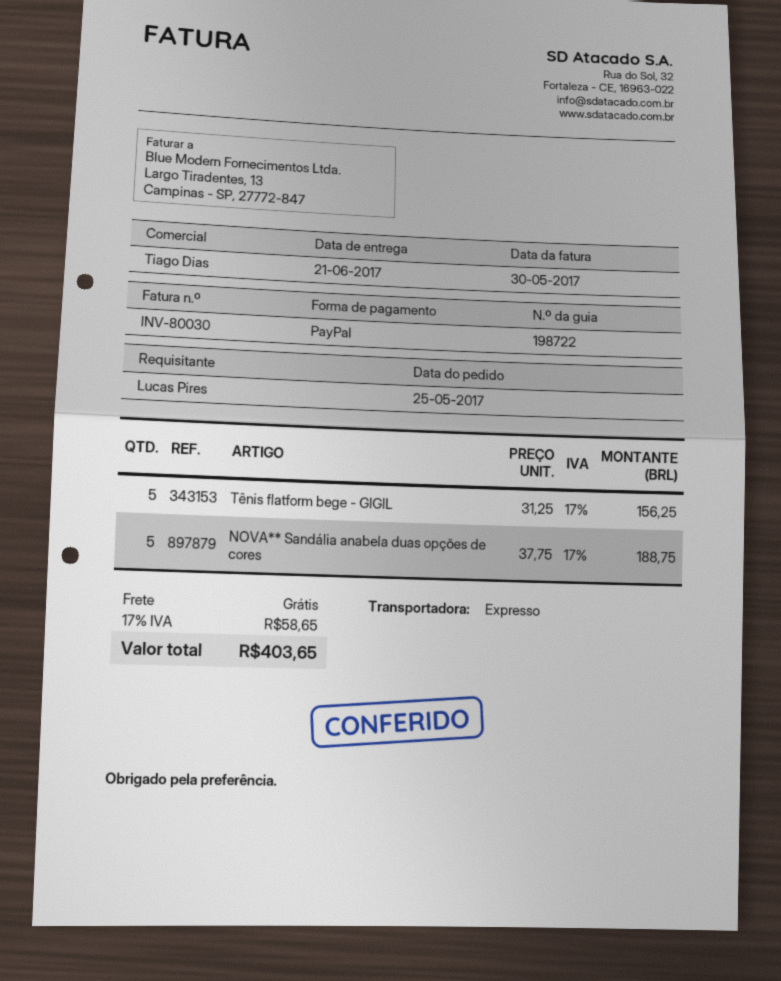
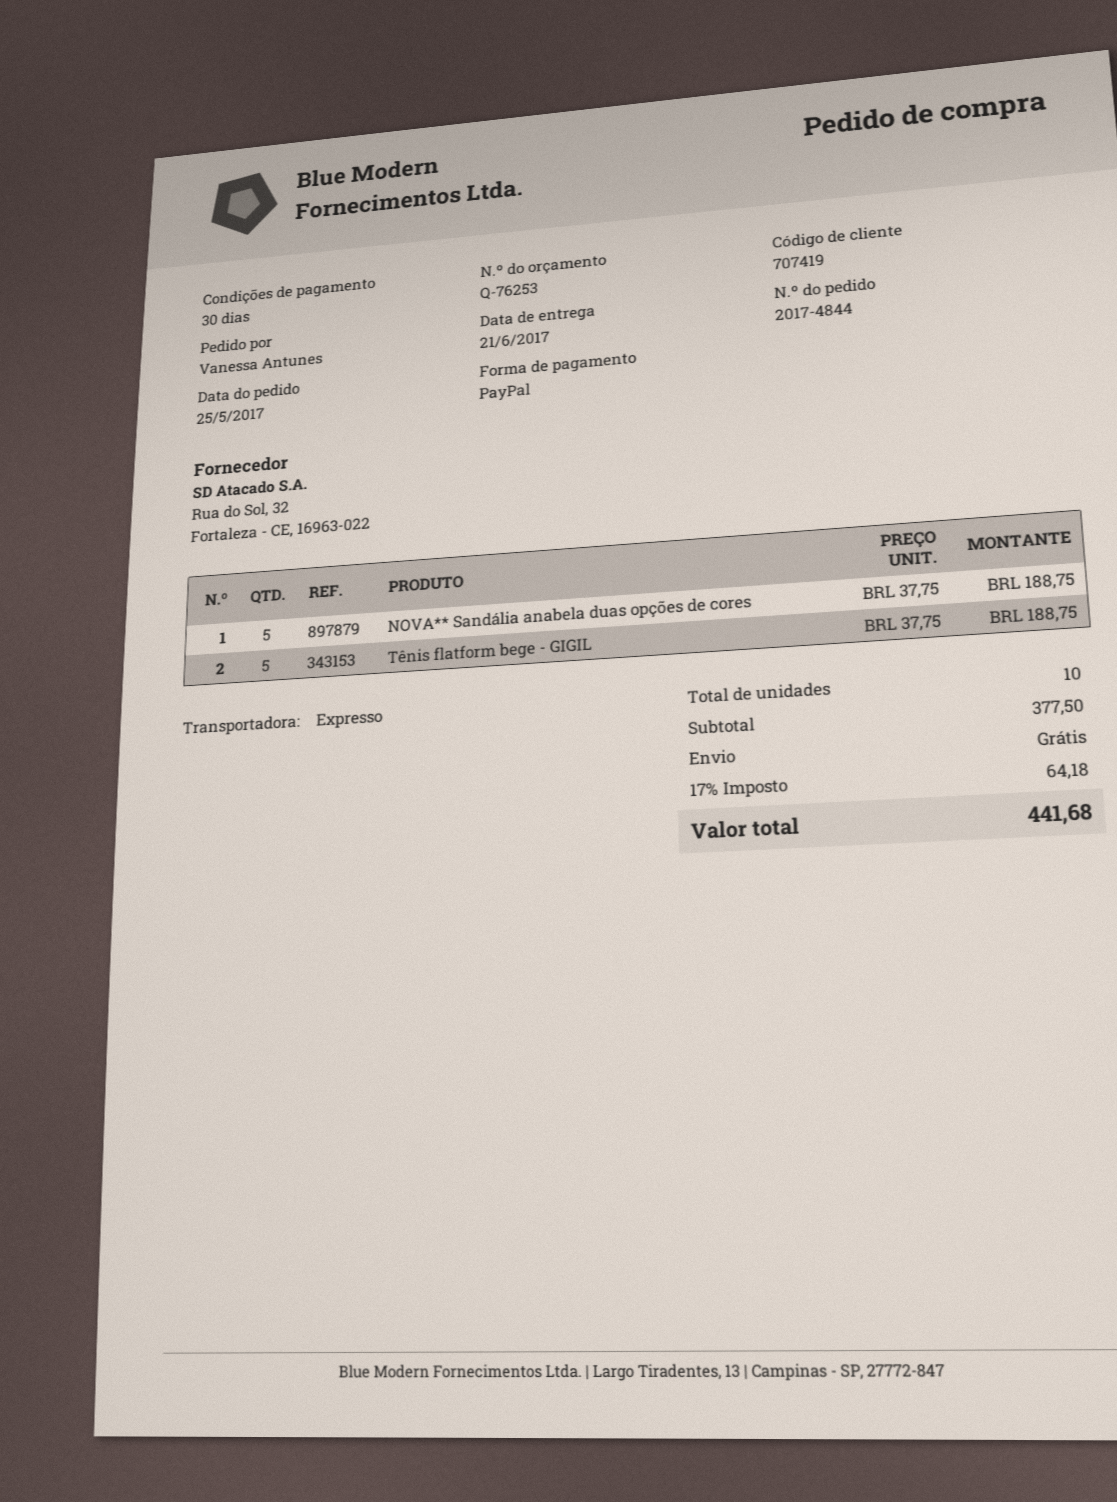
ordered by: Lucas Pires -> Vanessa Antunes
Tênis flatform bege - GIGIL: 5 x 31.25 = 156.25 -> 5 x 37.75 = 188.75
tax: 17% = 58.65 -> 17% = 64.18
total: 403.65 -> 441.68

